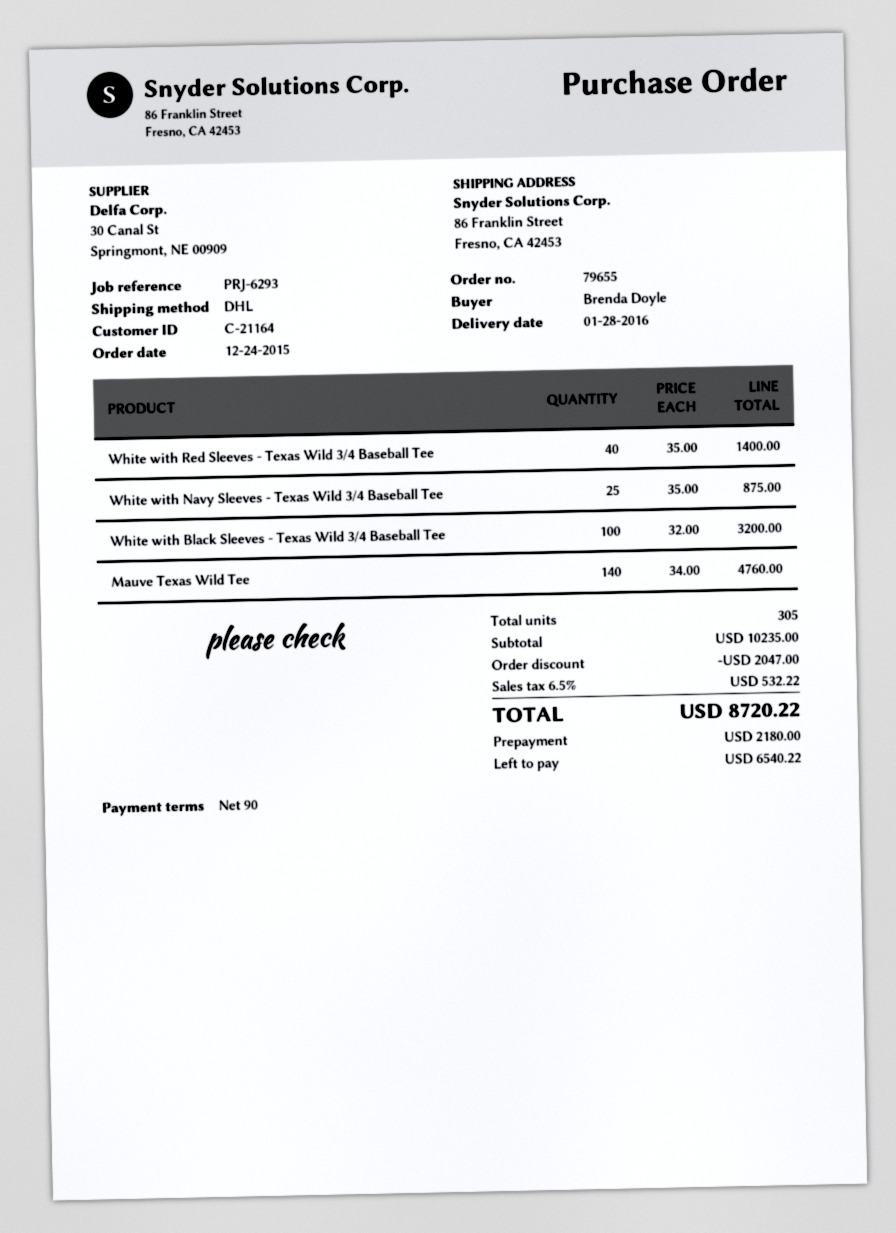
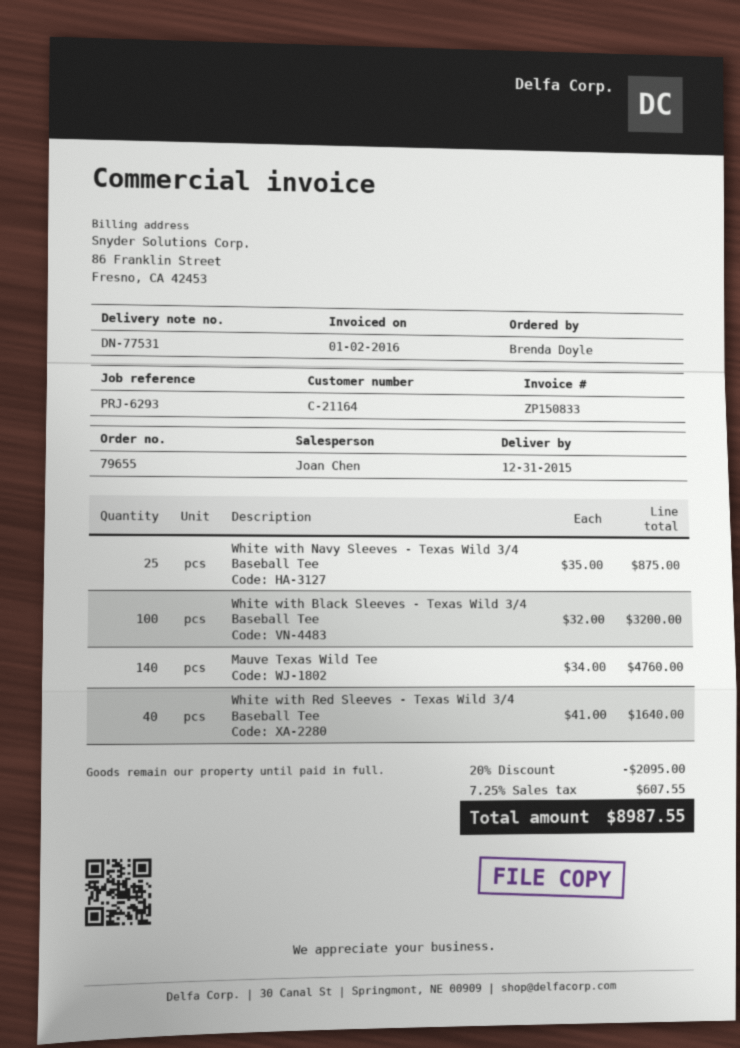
delivery date: 2016-01-28 -> 2015-12-31
White with Red Sleeves - Texas Wild 3/4 Baseball Tee: 40 x 35.00 = 1400.00 -> 40 x 41.00 = 1640.00
discount: 2047.00 -> 2095.00
tax: 6.5% = 532.22 -> 7.25% = 607.55
total: 8720.22 -> 8987.55

